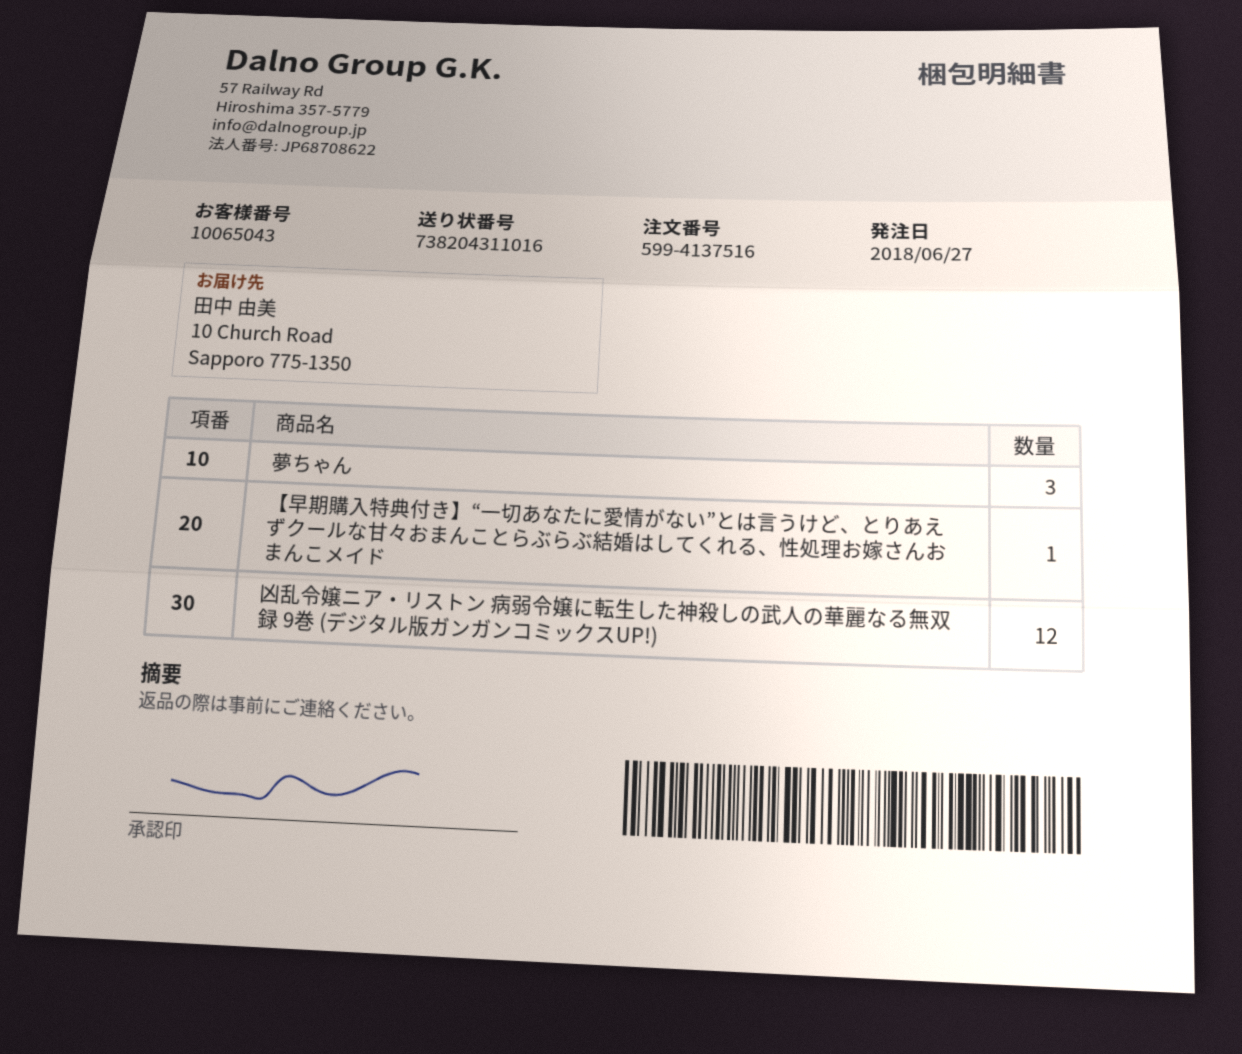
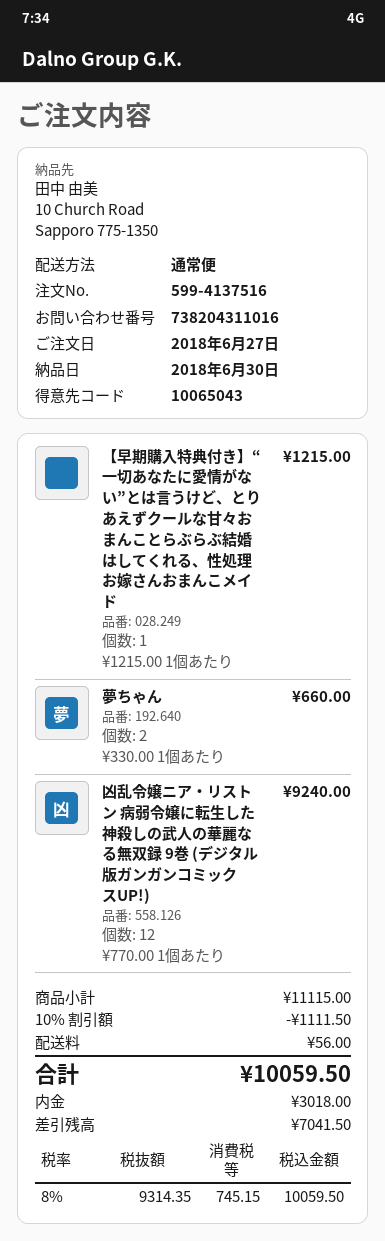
夢ちゃん: 3 -> 2

